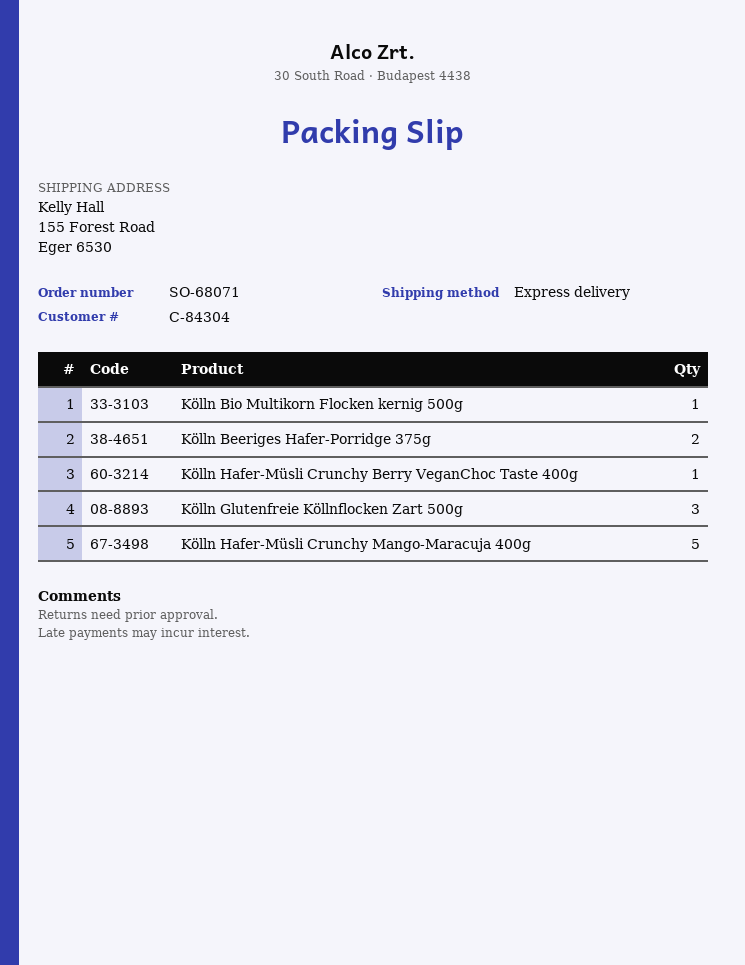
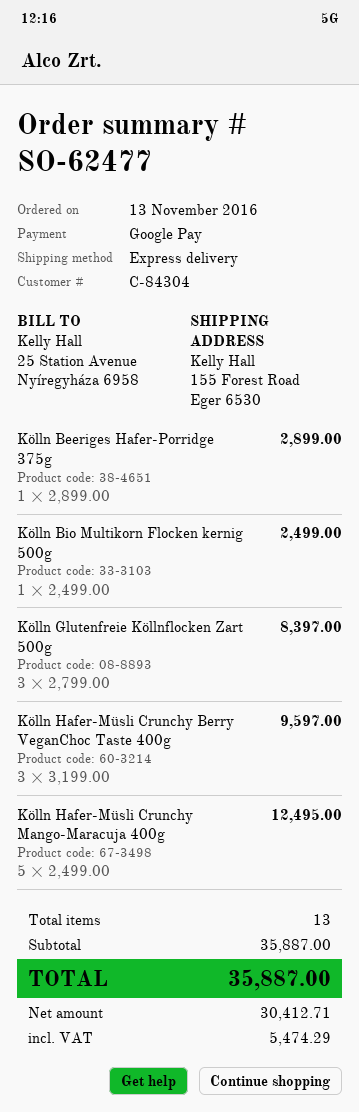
order number: SO-68071 -> SO-62477
Kölln Beeriges Hafer-Porridge 375g: 2 -> 1
Kölln Hafer-Müsli Crunchy Berry VeganChoc Taste 400g: 1 -> 3

